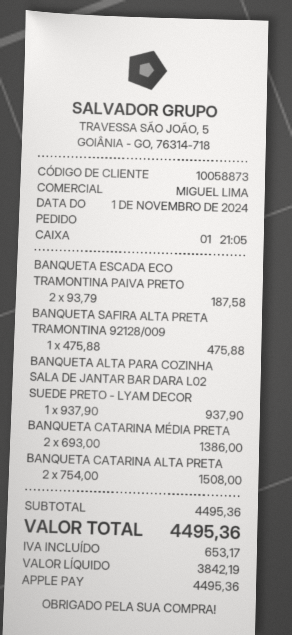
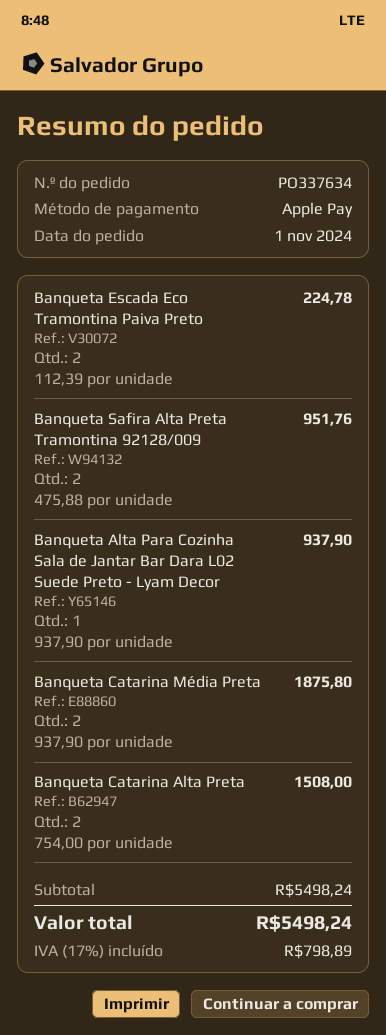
BANQUETA ESCADA ECO TRAMONTINA PAIVA PRETO: 2 x 93.79 = 187.58 -> 2 x 112.39 = 224.78
BANQUETA SAFIRA ALTA PRETA TRAMONTINA 92128/009: 1 x 475.88 = 475.88 -> 2 x 475.88 = 951.76
BANQUETA CATARINA MÉDIA PRETA: 2 x 693.00 = 1386.00 -> 2 x 937.90 = 1875.80
subtotal: 4495.36 -> 5498.24
tax: 653.17 -> 798.89
total: 4495.36 -> 5498.24

